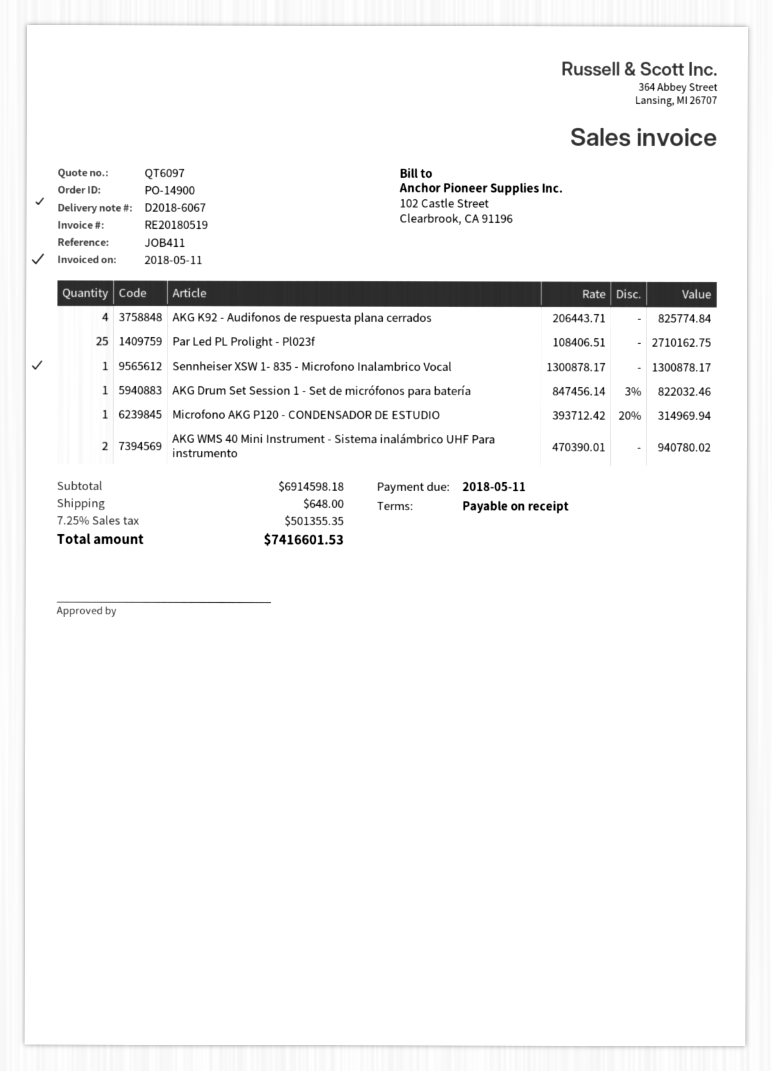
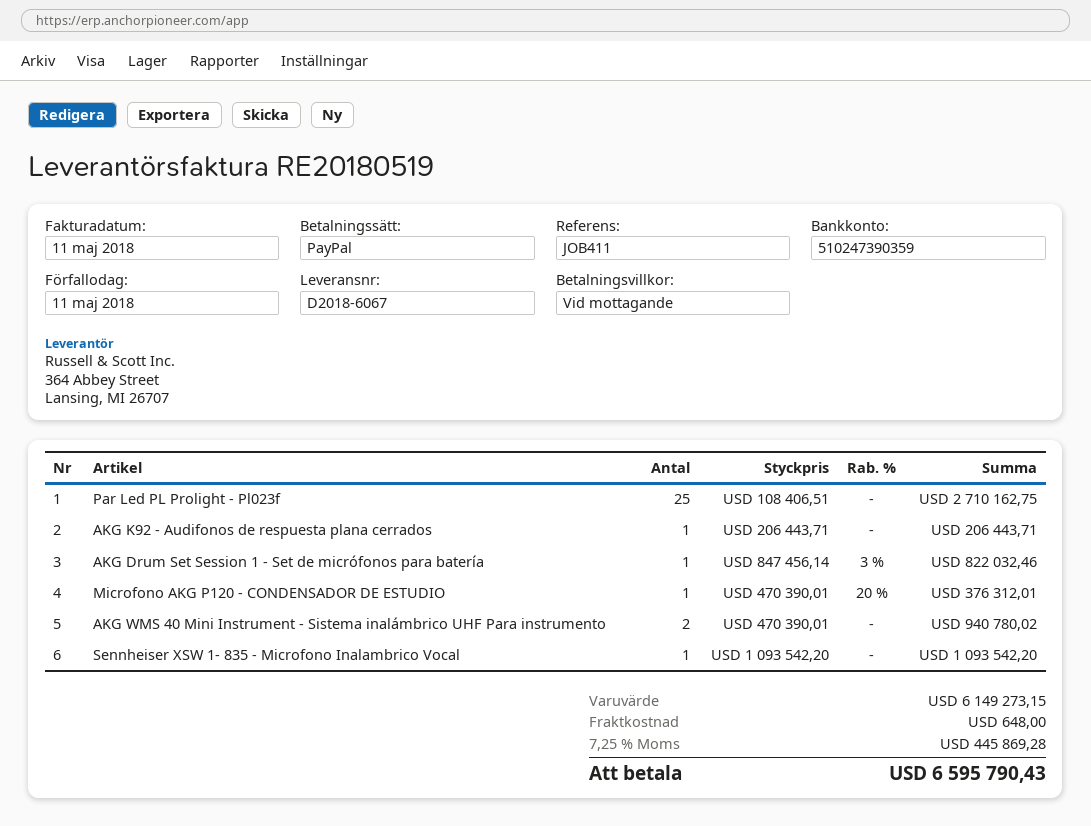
AKG K92 - Audifonos de respuesta plana cerrados: 4 x 206443.71 = 825774.84 -> 1 x 206443.71 = 206443.71
Sennheiser XSW 1- 835 - Microfono Inalambrico Vocal: 1 x 1300878.17 = 1300878.17 -> 1 x 1093542.20 = 1093542.20
Microfono AKG P120 - CONDENSADOR DE ESTUDIO: 1 x 393712.42 - 20% = 314969.94 -> 1 x 470390.01 - 20% = 376312.01
subtotal: 6914598.18 -> 6149273.15
tax: 7.25% = 501355.35 -> 7.25% = 445869.28
total: 7416601.53 -> 6595790.43

